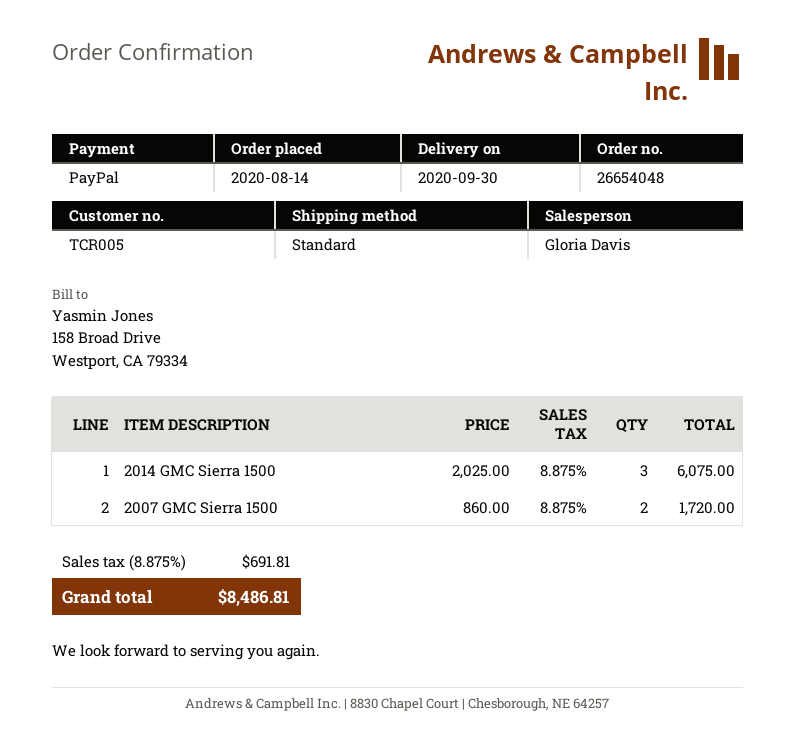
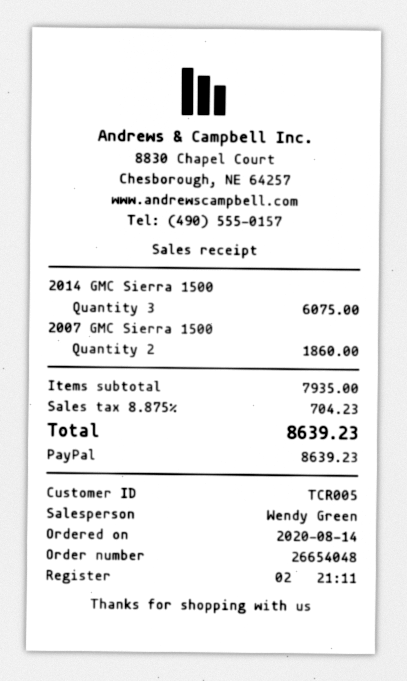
sales rep: Gloria Davis -> Wendy Green
2007 GMC Sierra 1500: 2 for 1720.00 -> 2 for 1860.00
tax: 8.875% = 691.81 -> 8.875% = 704.23
total: 8486.81 -> 8639.23

